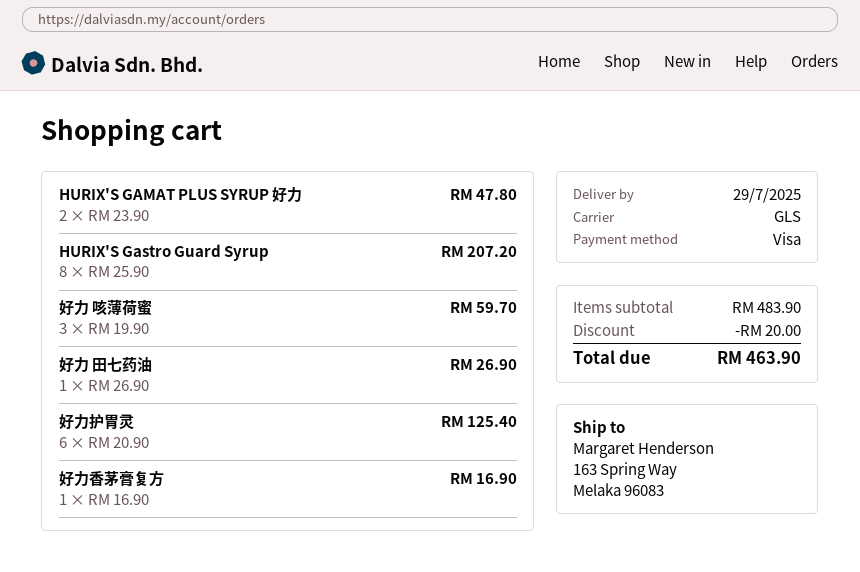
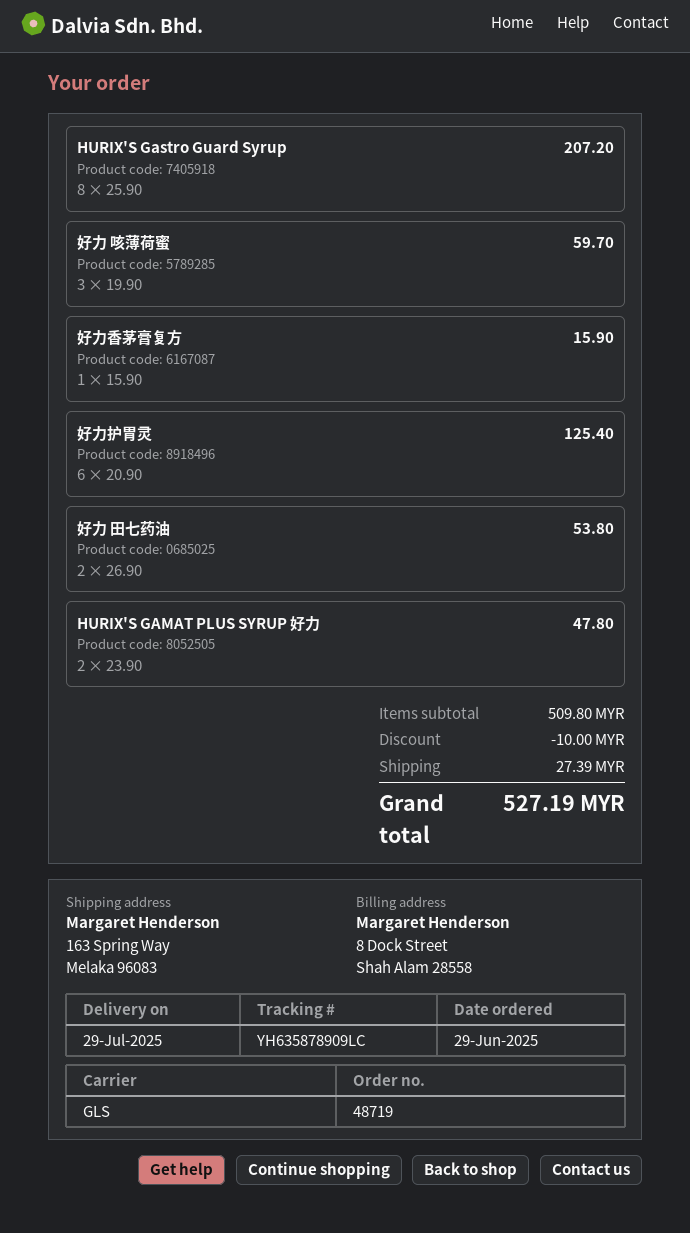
好力 田七药油: 1 x 26.90 = 26.90 -> 2 x 26.90 = 53.80
好力香茅膏复方: 1 x 16.90 = 16.90 -> 1 x 15.90 = 15.90
subtotal: 483.90 -> 509.80
discount: 20.00 -> 10.00
shipping: none -> 27.39
total: 463.90 -> 527.19

